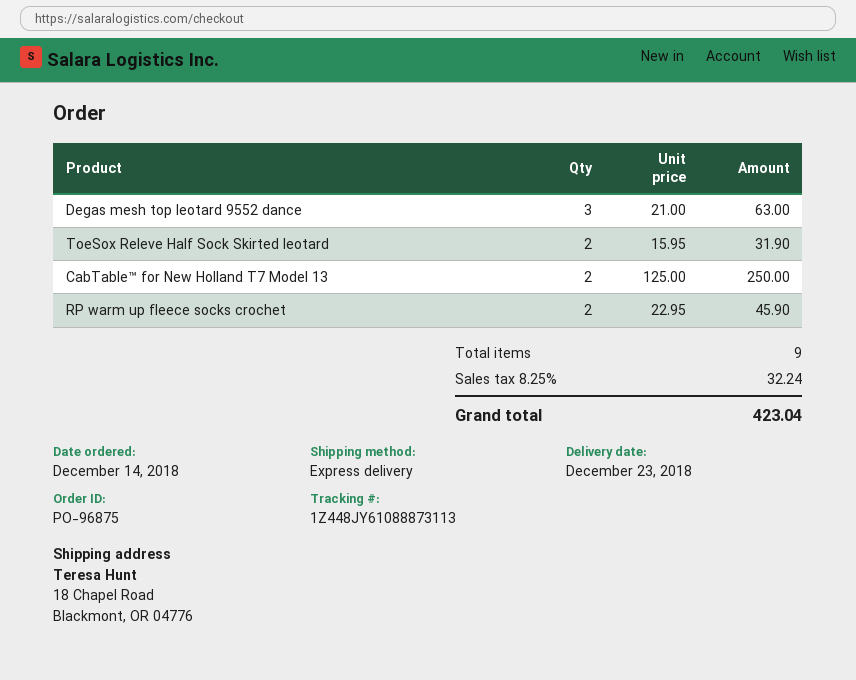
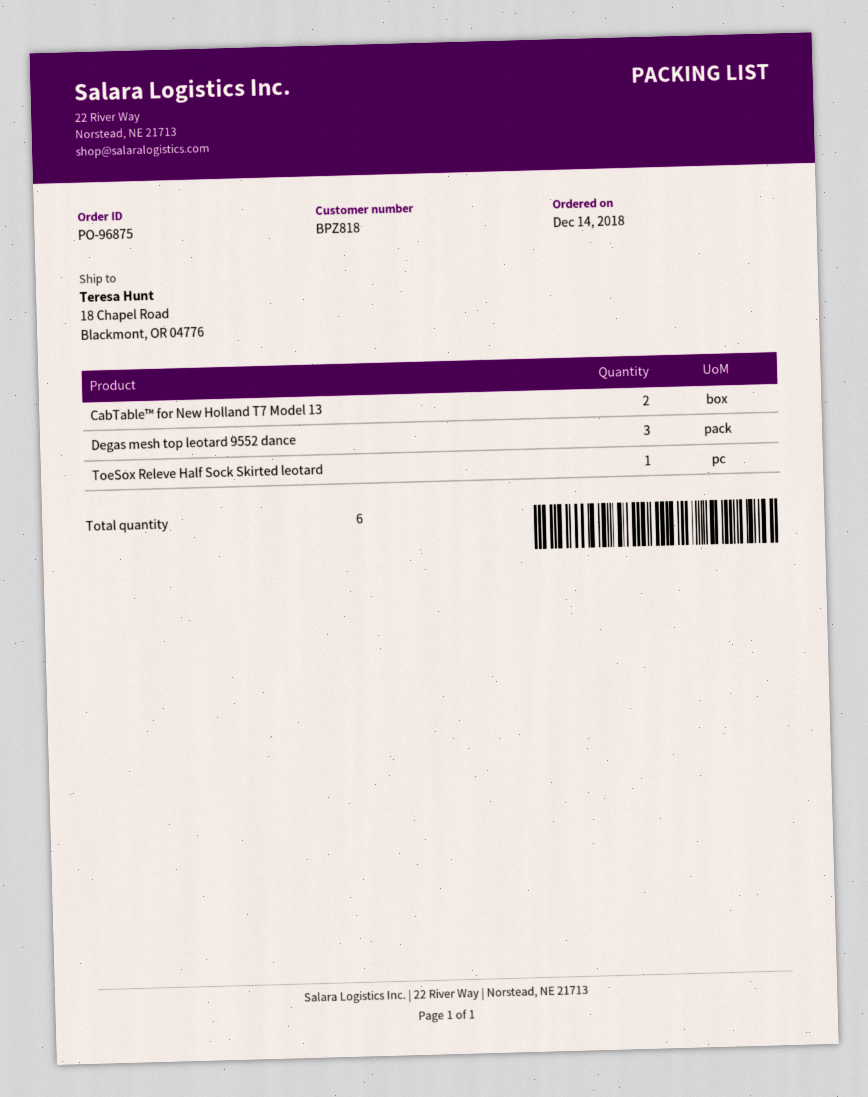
ToeSox Releve Half Sock Skirted leotard: 2 -> 1
RP warm up fleece socks crochet: 2 -> none
total quantity: 9 -> 6

